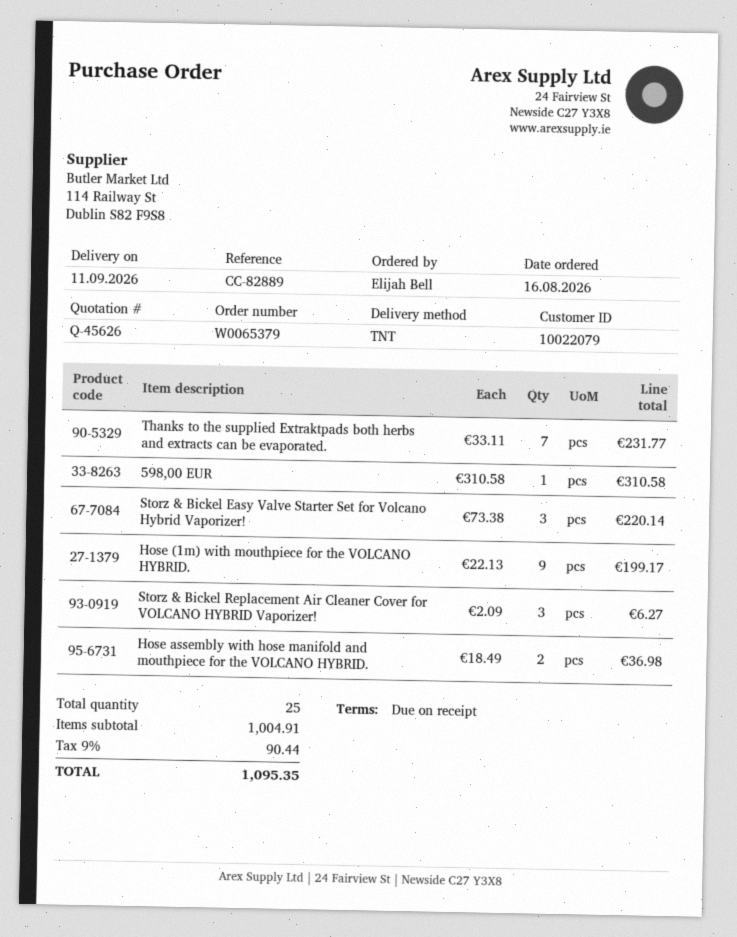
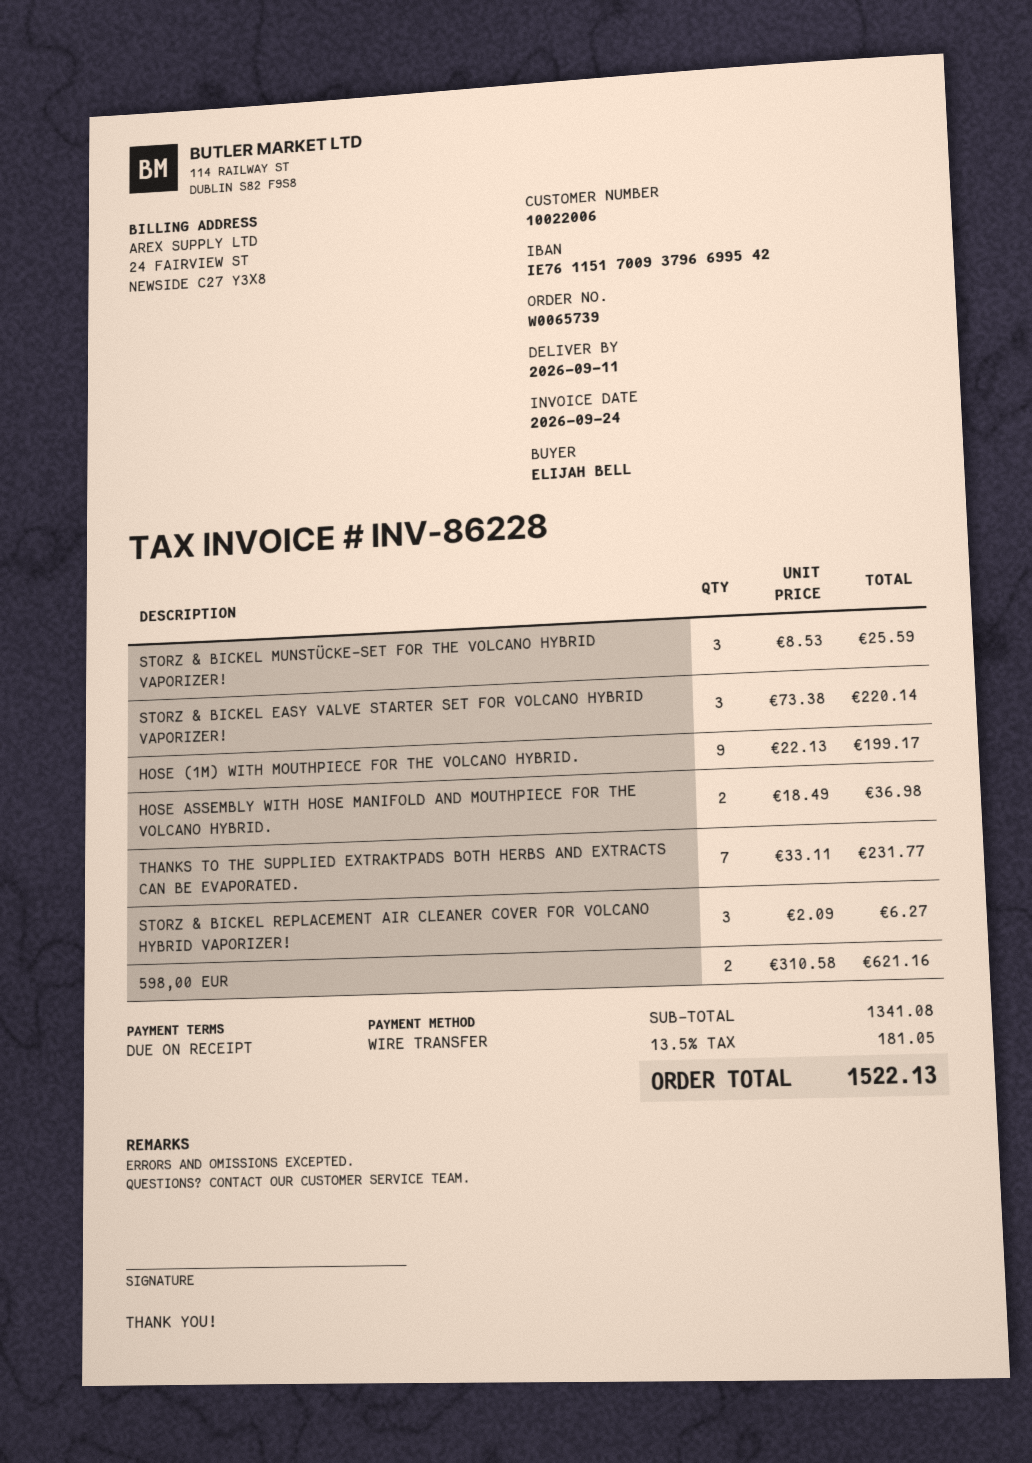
order number: W0065379 -> W0065739
customer number: 10022079 -> 10022006
598,00 EUR: 1 x 310.58 = 310.58 -> 2 x 310.58 = 621.16
STORZ & BICKEL MUNSTÜCKE-SET FOR THE VOLCANO HYBRID VAPORIZER!: none -> 3 x 8.53 = 25.59
subtotal: 1004.91 -> 1341.08
tax: 9% = 90.44 -> 13.5% = 181.05
total: 1095.35 -> 1522.13

